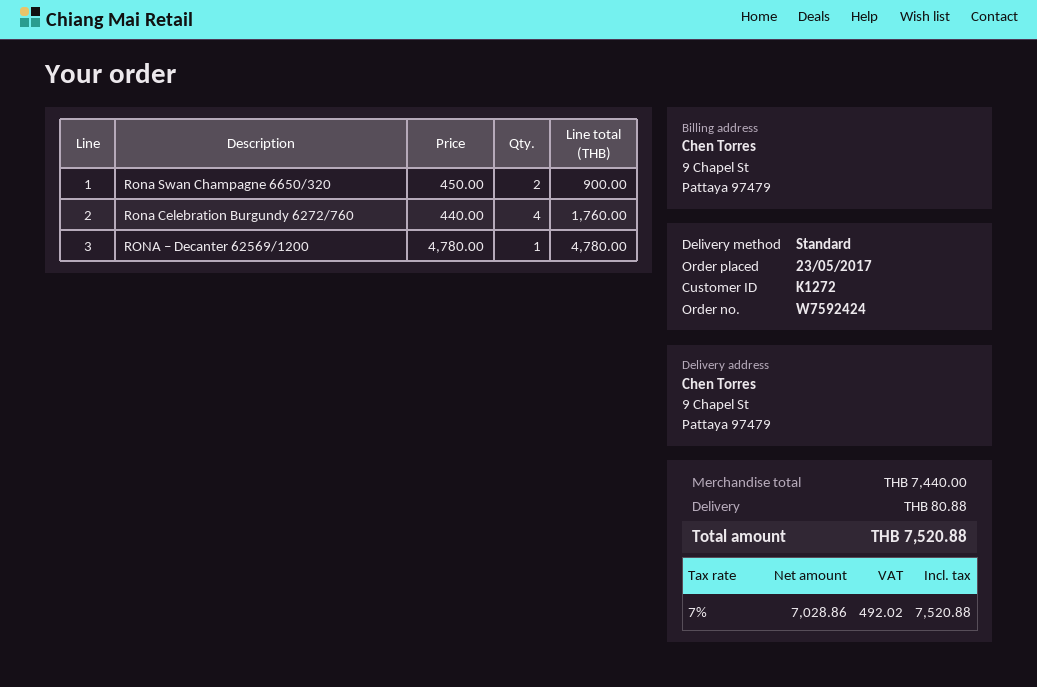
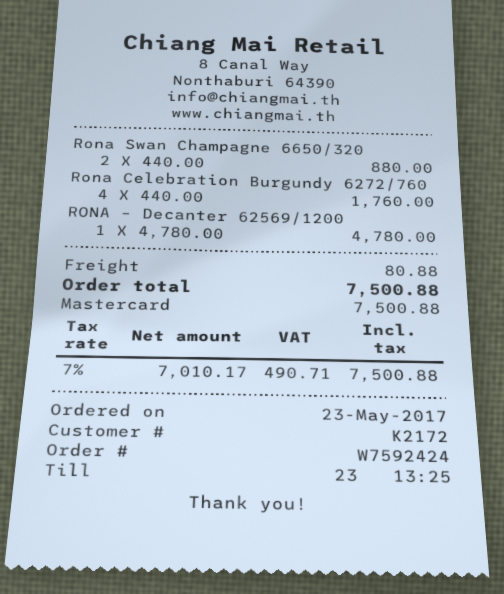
customer number: K1272 -> K2172
Rona Swan Champagne 6650/320: 2 x 450.00 = 900.00 -> 2 x 440.00 = 880.00
net: 7028.86 -> 7010.17
tax: 7% = 492.02 -> 7% = 490.71
total: 7520.88 -> 7500.88

